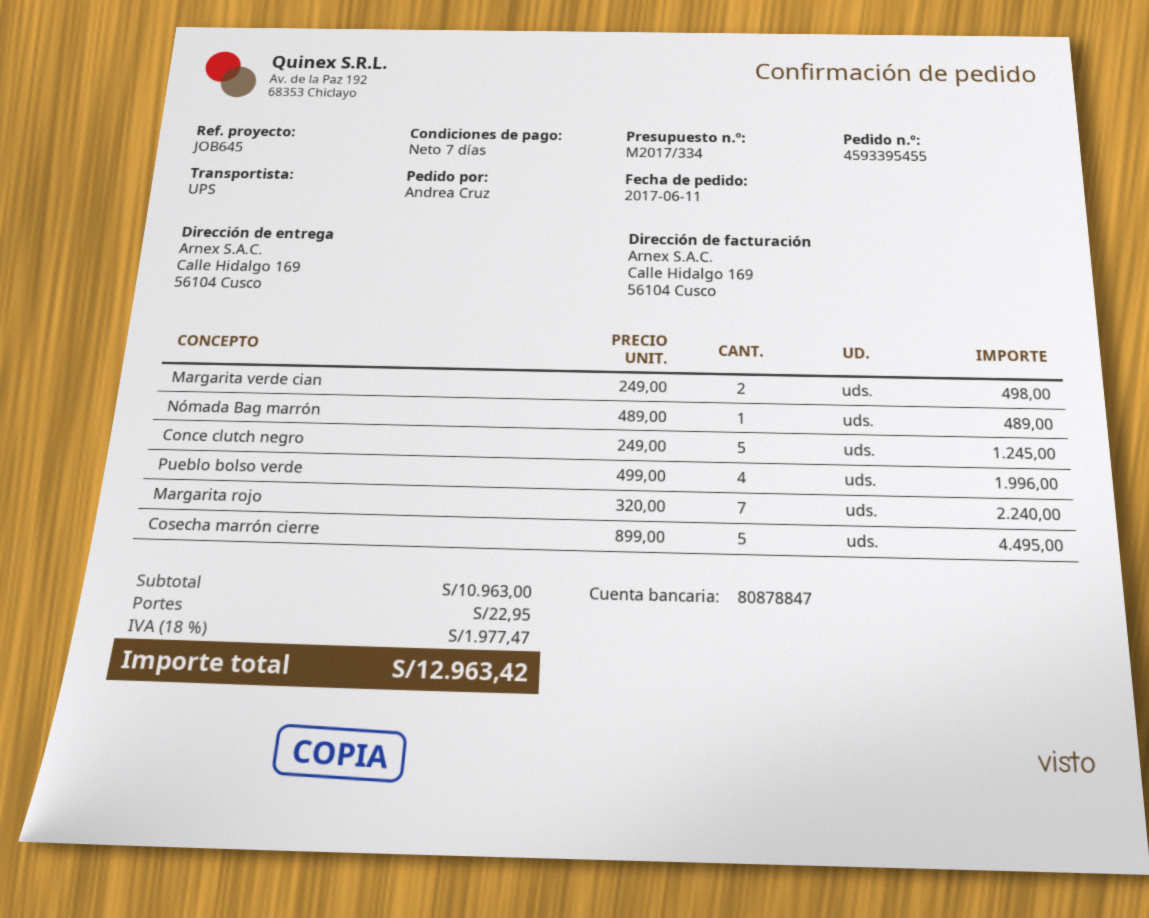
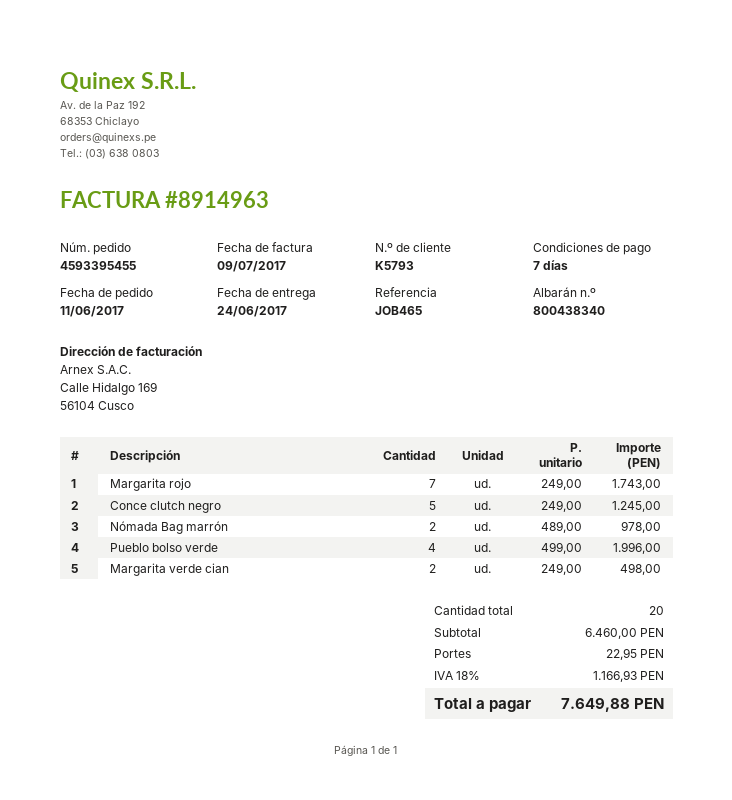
reference: JOB645 -> JOB465
Nómada Bag marrón: 1 x 489.00 = 489.00 -> 2 x 489.00 = 978.00
Margarita rojo: 7 x 320.00 = 2240.00 -> 7 x 249.00 = 1743.00
Cosecha marrón cierre: 5 x 899.00 = 4495.00 -> none
subtotal: 10963.00 -> 6460.00
tax: 18% = 1977.47 -> 18% = 1166.93
total: 12963.42 -> 7649.88

